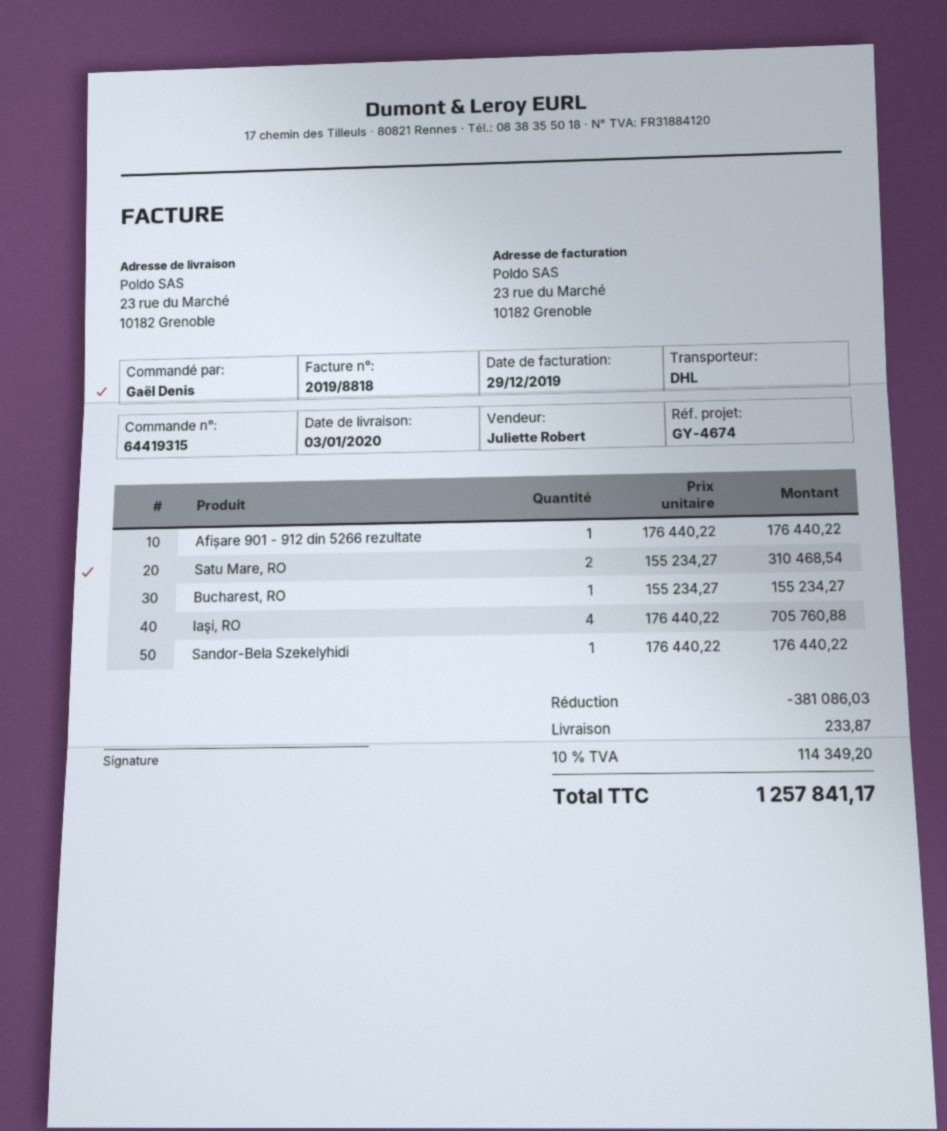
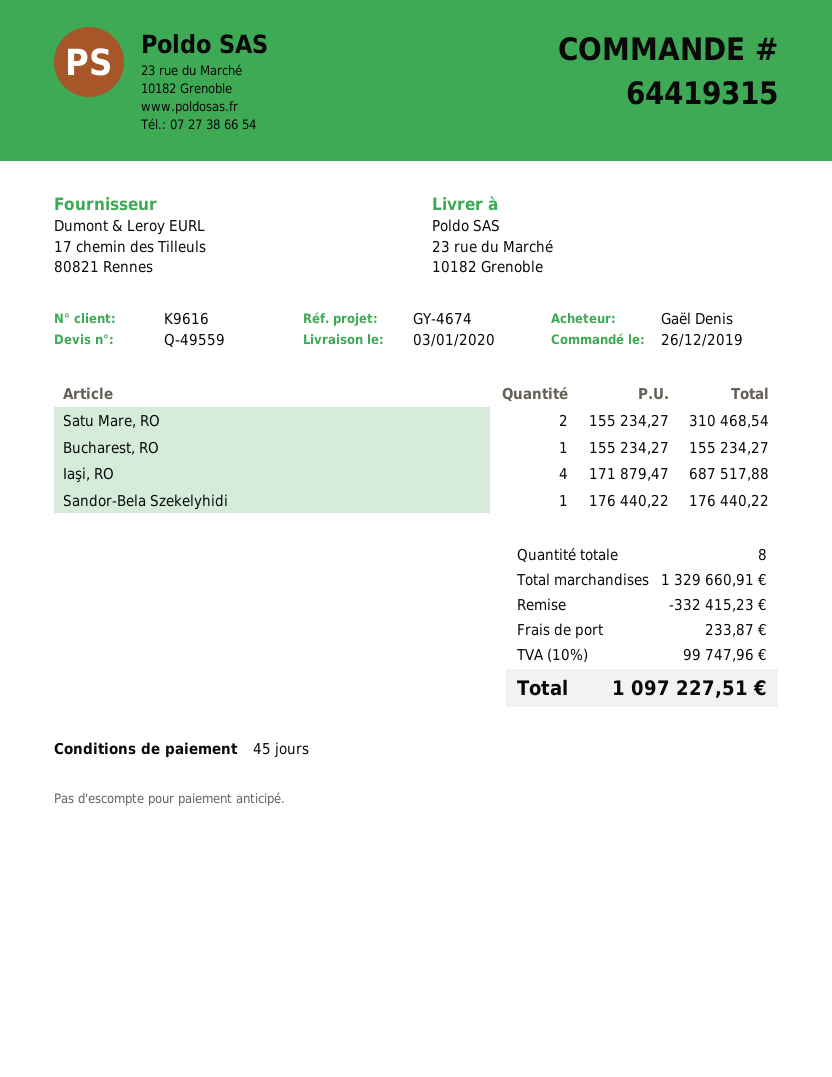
Afișare 901 - 912 din 5266 rezultate: 1 x 176440.22 = 176440.22 -> none
Iaşi, RO: 4 x 176440.22 = 705760.88 -> 4 x 171879.47 = 687517.88
discount: 381086.03 -> 332415.23
tax: 10% = 114349.20 -> 10% = 99747.96
total: 1257841.17 -> 1097227.51

